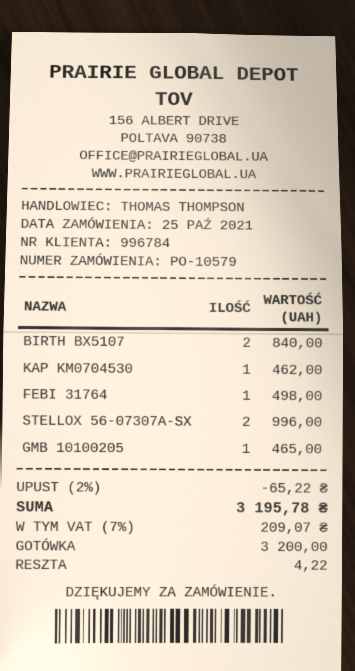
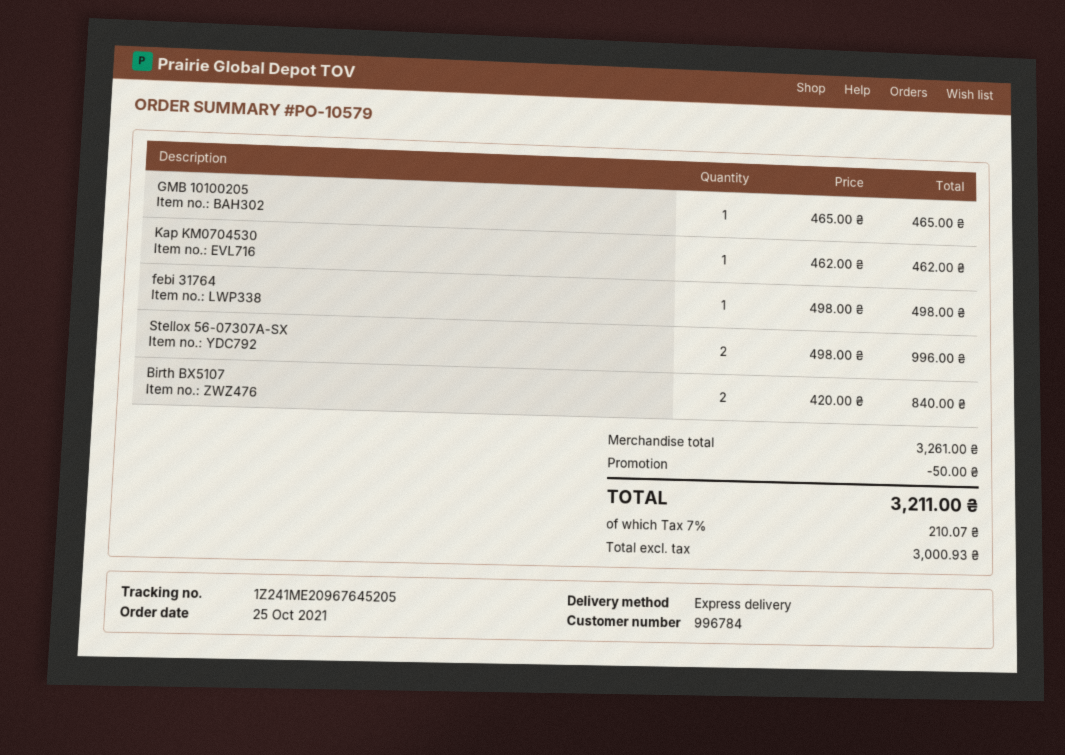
discount: 65.22 -> 50.00
tax: 7% = 209.07 -> 7% = 210.07
total: 3195.78 -> 3211.00

